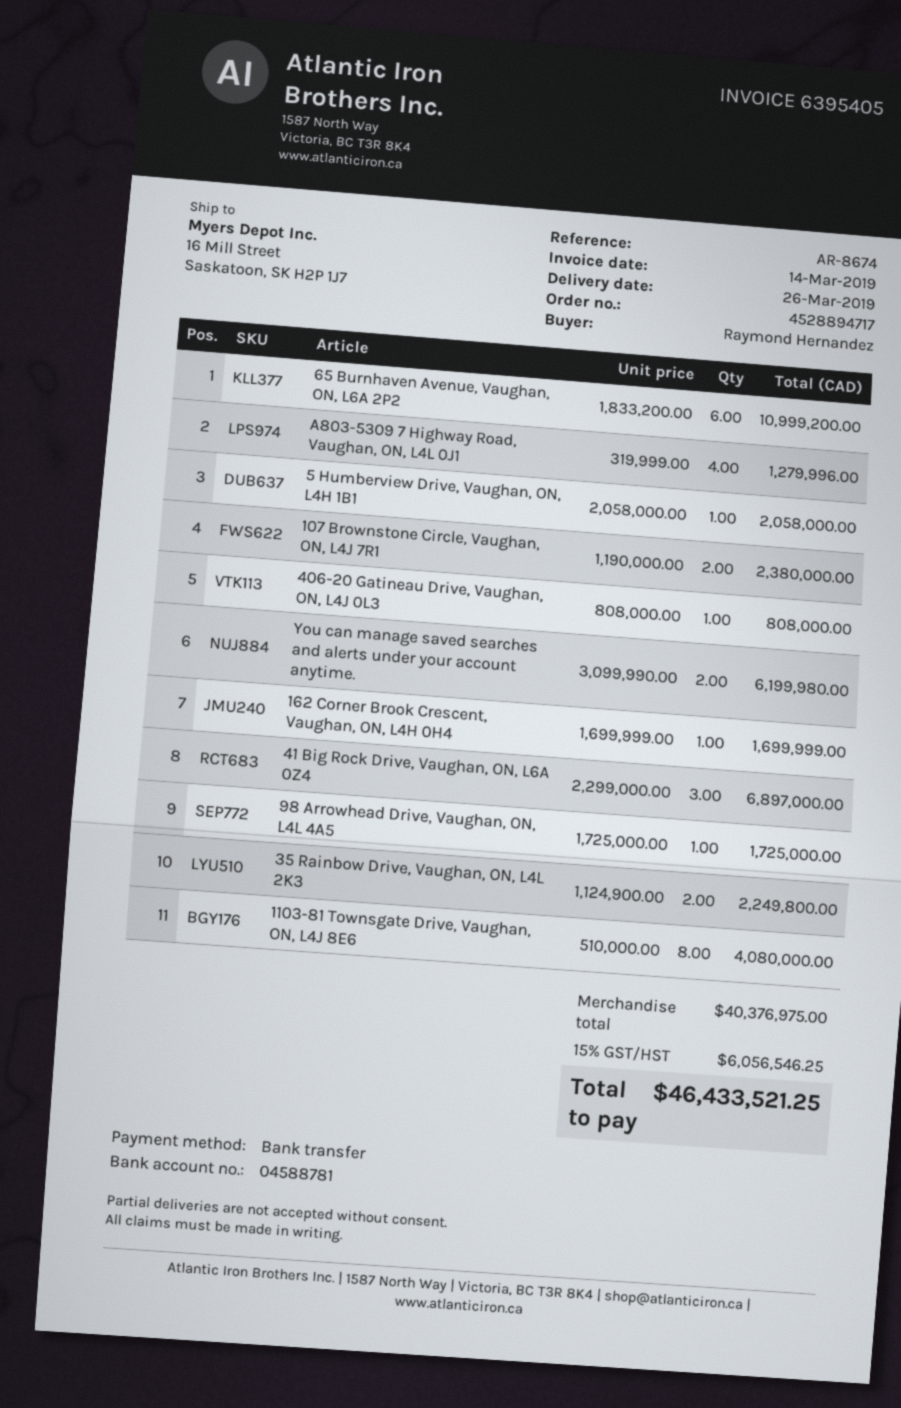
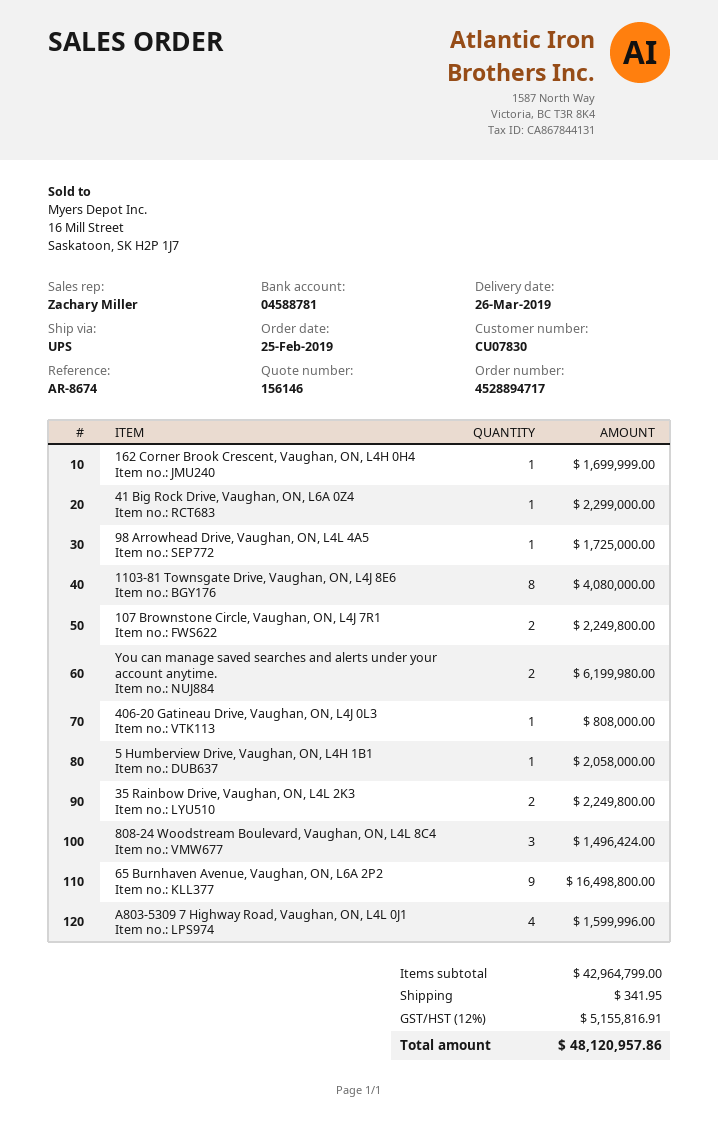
65 Burnhaven Avenue, Vaughan, ON, L6A 2P2: 6 for 10999200.00 -> 9 for 16498800.00
A803-5309 7 Highway Road, Vaughan, ON, L4L 0J1: 4 for 1279996.00 -> 4 for 1599996.00
107 Brownstone Circle, Vaughan, ON, L4J 7R1: 2 for 2380000.00 -> 2 for 2249800.00
41 Big Rock Drive, Vaughan, ON, L6A 0Z4: 3 for 6897000.00 -> 1 for 2299000.00
808-24 Woodstream Boulevard, Vaughan, ON, L4L 8C4: none -> 3 for 1496424.00
subtotal: 40376975.00 -> 42964799.00
shipping: none -> 341.95
tax: 15% = 6056546.25 -> 12% = 5155816.91
total: 46433521.25 -> 48120957.86

